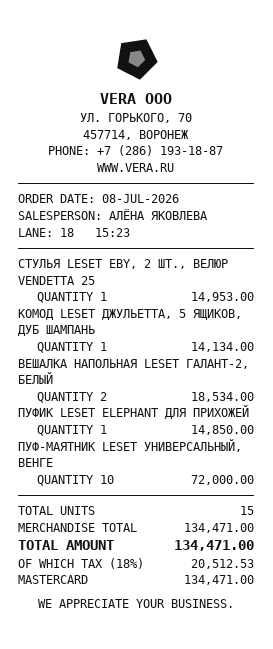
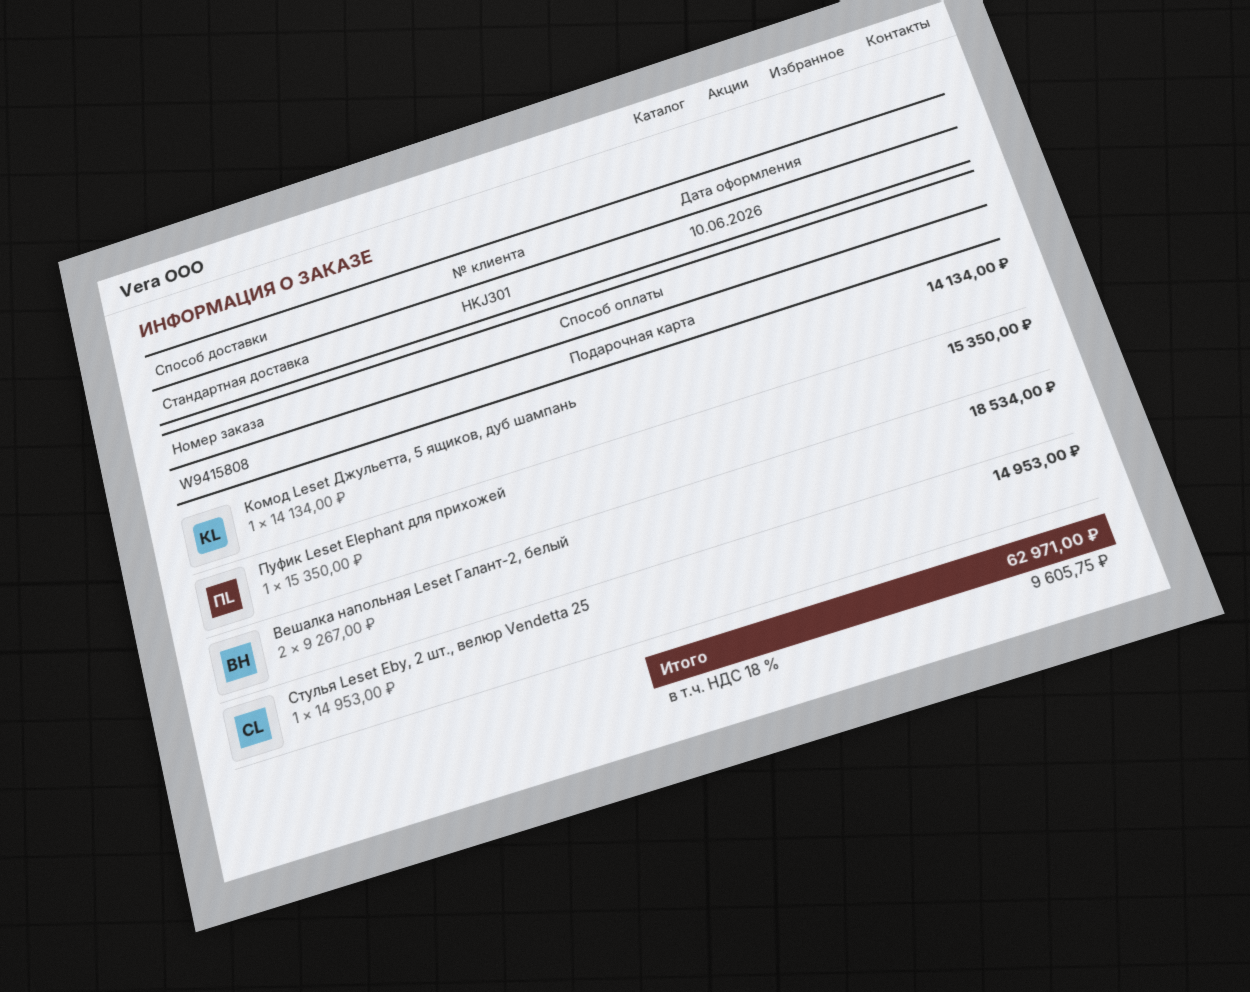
order date: 2026-07-08 -> 2026-06-10
payment method: Mastercard -> gift card
ПУФИК LESET ELEPHANT ДЛЯ ПРИХОЖЕЙ: 1 for 14850.00 -> 1 for 15350.00
ПУФ-МАЯТНИК LESET УНИВЕРСАЛЬНЫЙ, ВЕНГЕ: 10 for 72000.00 -> none
tax: 18% = 20512.53 -> 18% = 9605.75
total: 134471.00 -> 62971.00

